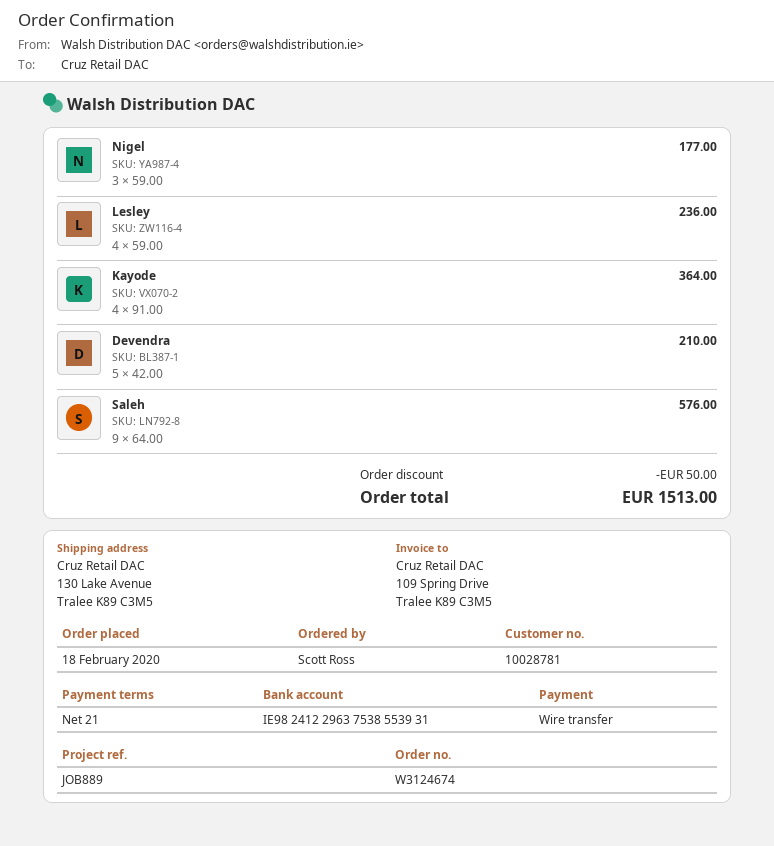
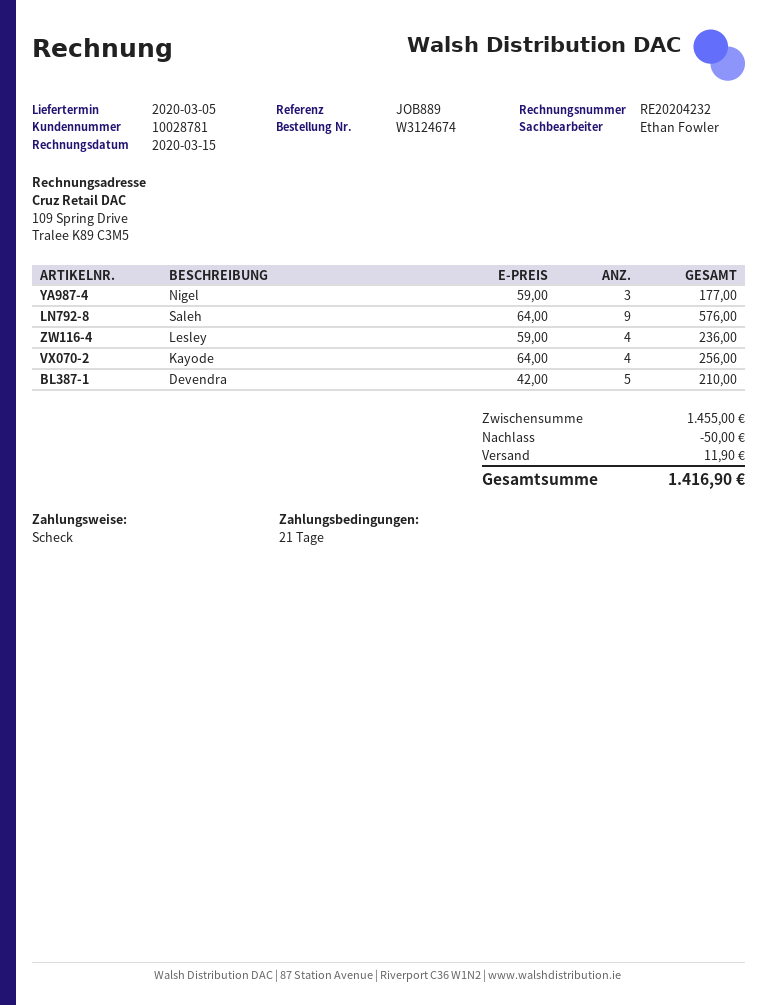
payment method: bank transfer -> cheque
Kayode: 4 x 91.00 = 364.00 -> 4 x 64.00 = 256.00
shipping: none -> 11.90
total: 1513.00 -> 1416.90

